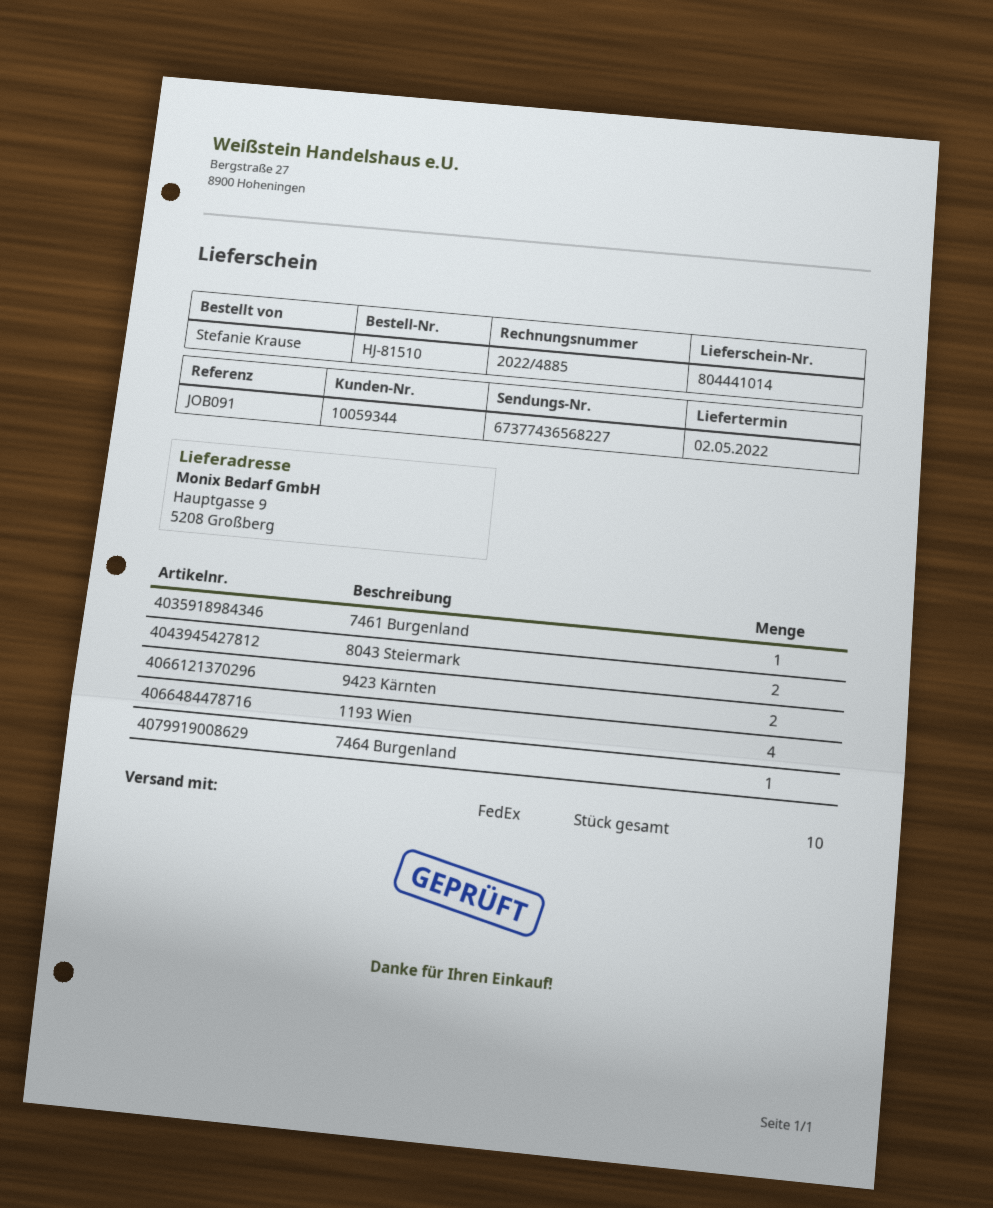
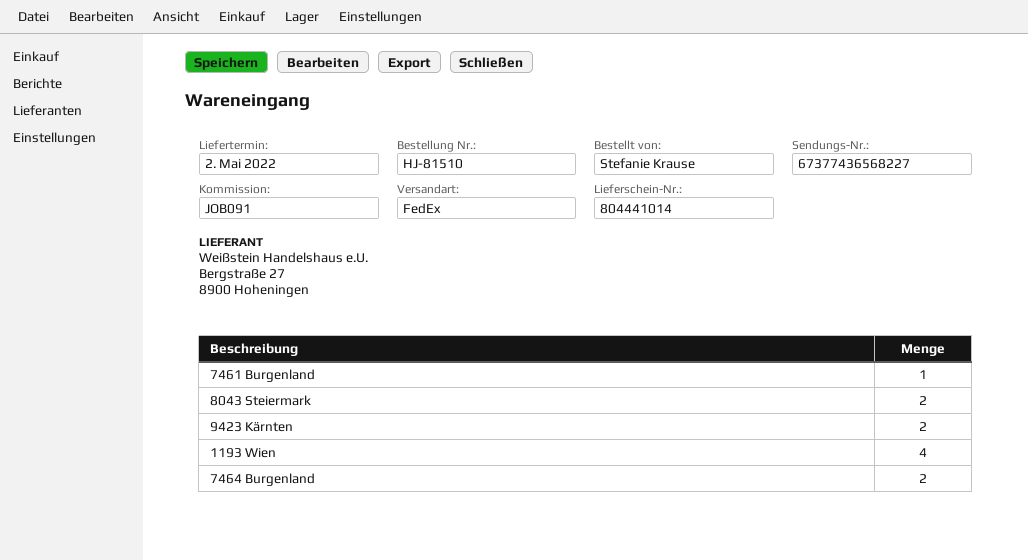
7464 Burgenland: 1 -> 2

